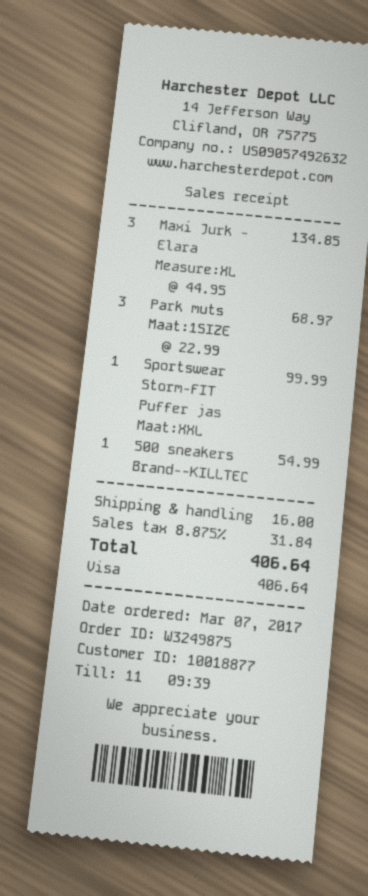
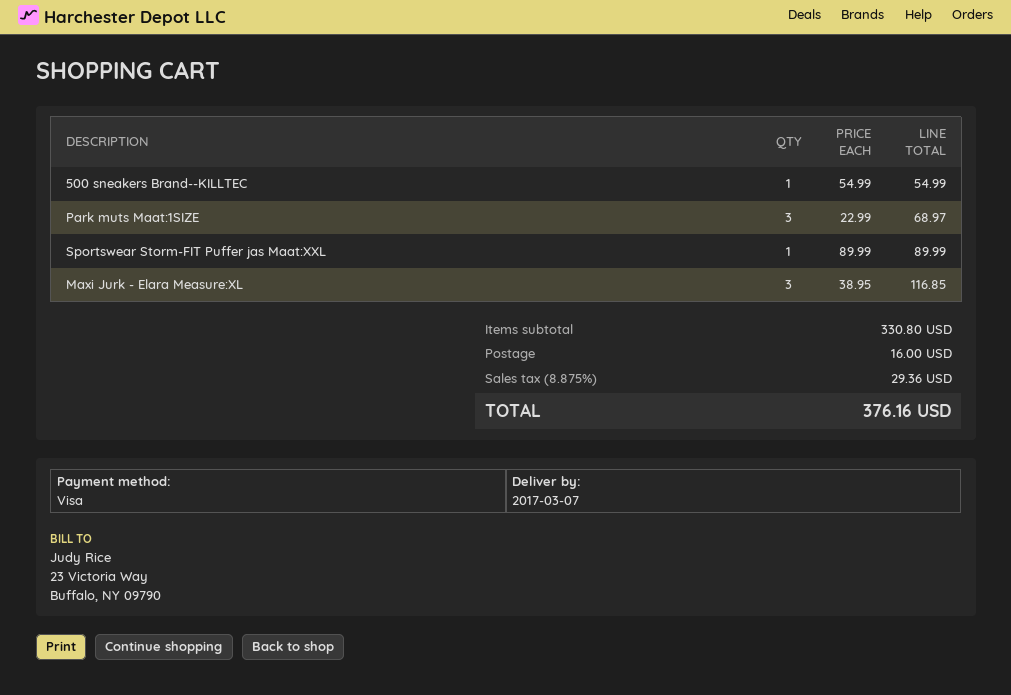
Maxi Jurk - Elara Measure:XL: 3 x 44.95 = 134.85 -> 3 x 38.95 = 116.85
Sportswear Storm-FIT Puffer jas Maat:XXL: 1 x 99.99 = 99.99 -> 1 x 89.99 = 89.99
tax: 8.875% = 31.84 -> 8.875% = 29.36
total: 406.64 -> 376.16

